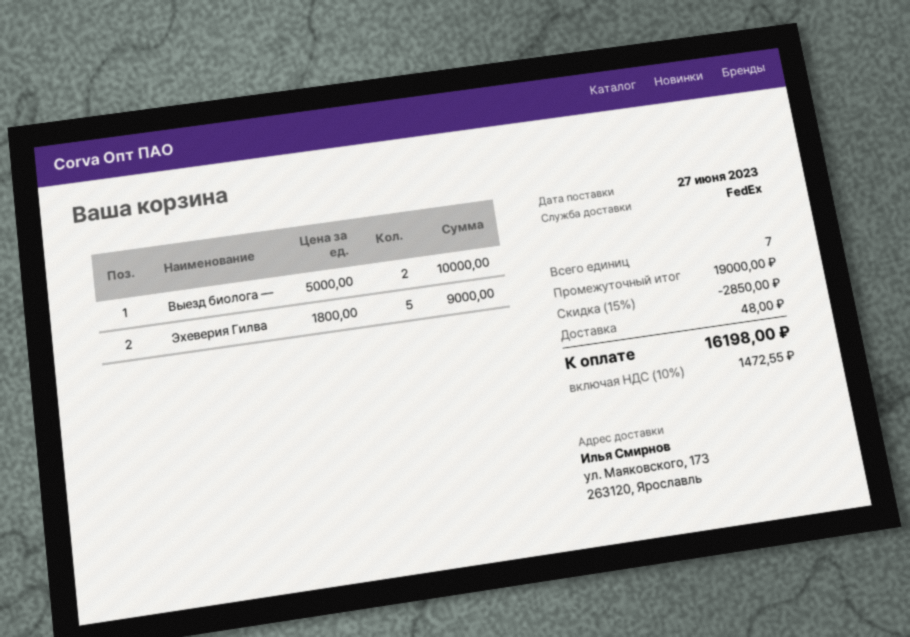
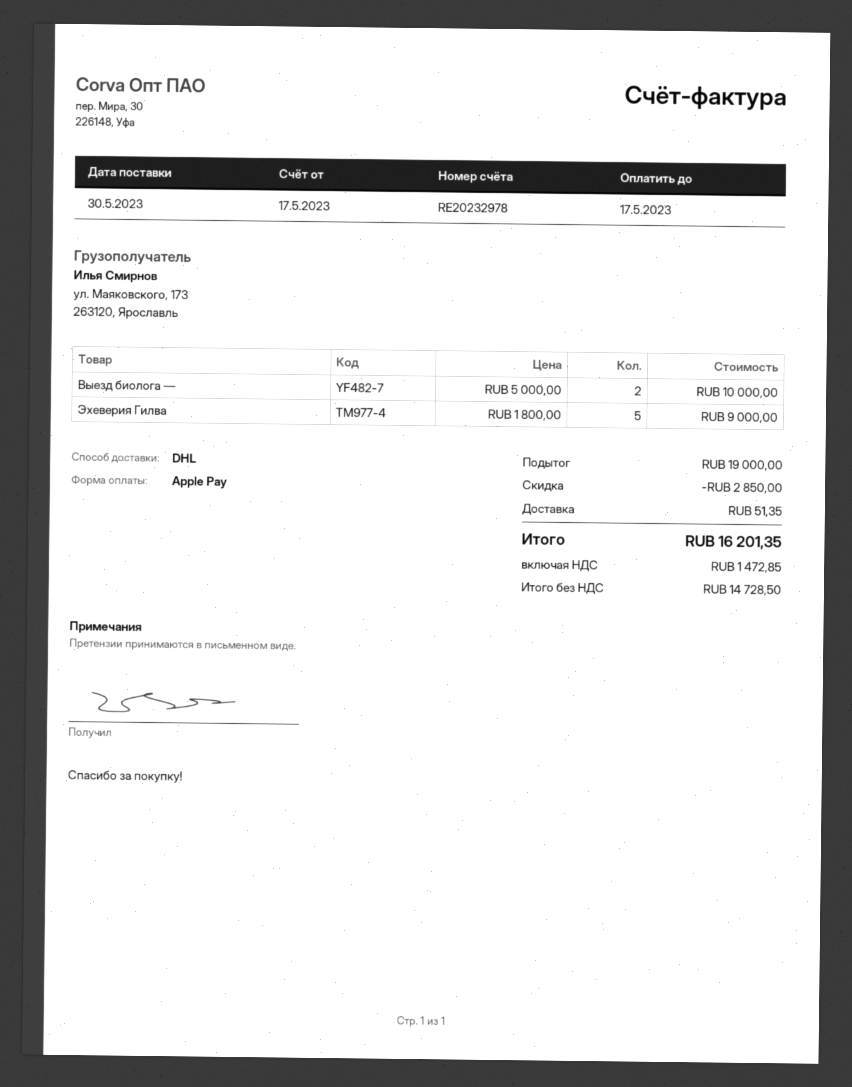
delivery date: 2023-06-27 -> 2023-05-30
shipping method: FedEx -> DHL
shipping: 48.00 -> 51.35
tax: 1472.55 -> 1472.85
total: 16198.00 -> 16201.35

